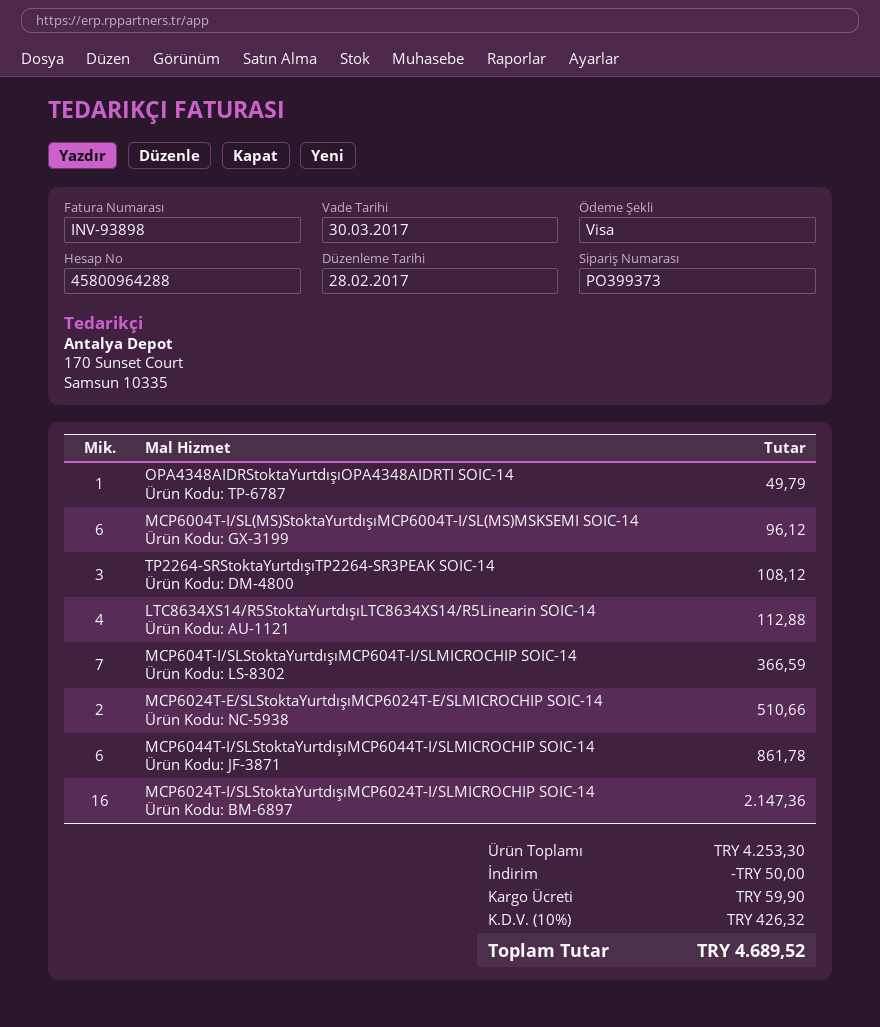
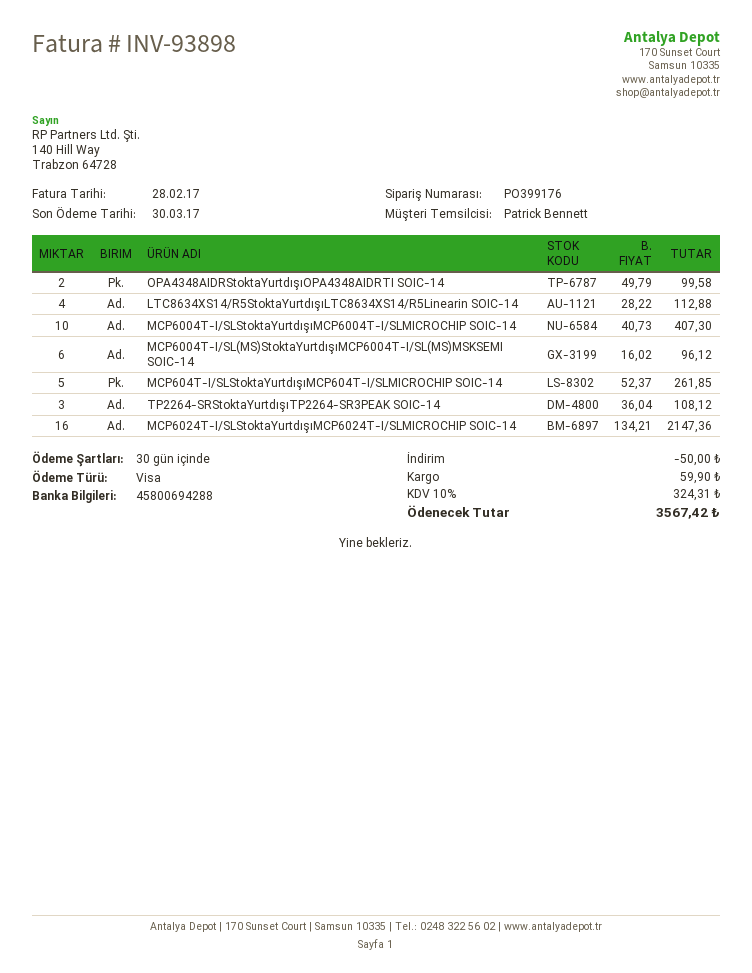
order number: PO399373 -> PO399176
bank account: 45800964288 -> 45800694288
OPA4348AIDRStoktaYurtdışıOPA4348AIDRTI SOIC-14: 1 for 49.79 -> 2 for 99.58
MCP604T-I/SLStoktaYurtdışıMCP604T-I/SLMICROCHIP SOIC-14: 7 for 366.59 -> 5 for 261.85
MCP6024T-E/SLStoktaYurtdışıMCP6024T-E/SLMICROCHIP SOIC-14: 2 for 510.66 -> none
MCP6044T-I/SLStoktaYurtdışıMCP6044T-I/SLMICROCHIP SOIC-14: 6 for 861.78 -> none
MCP6004T-I/SLStoktaYurtdışıMCP6004T-I/SLMICROCHIP SOIC-14: none -> 10 for 407.30
tax: 10% = 426.32 -> 10% = 324.31
total: 4689.52 -> 3567.42

